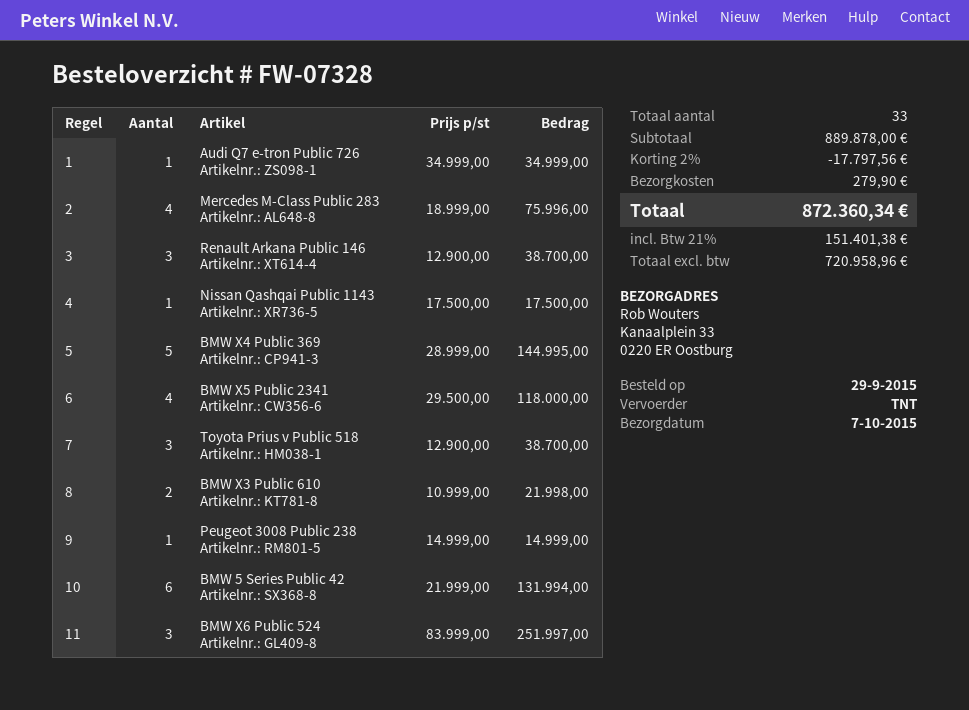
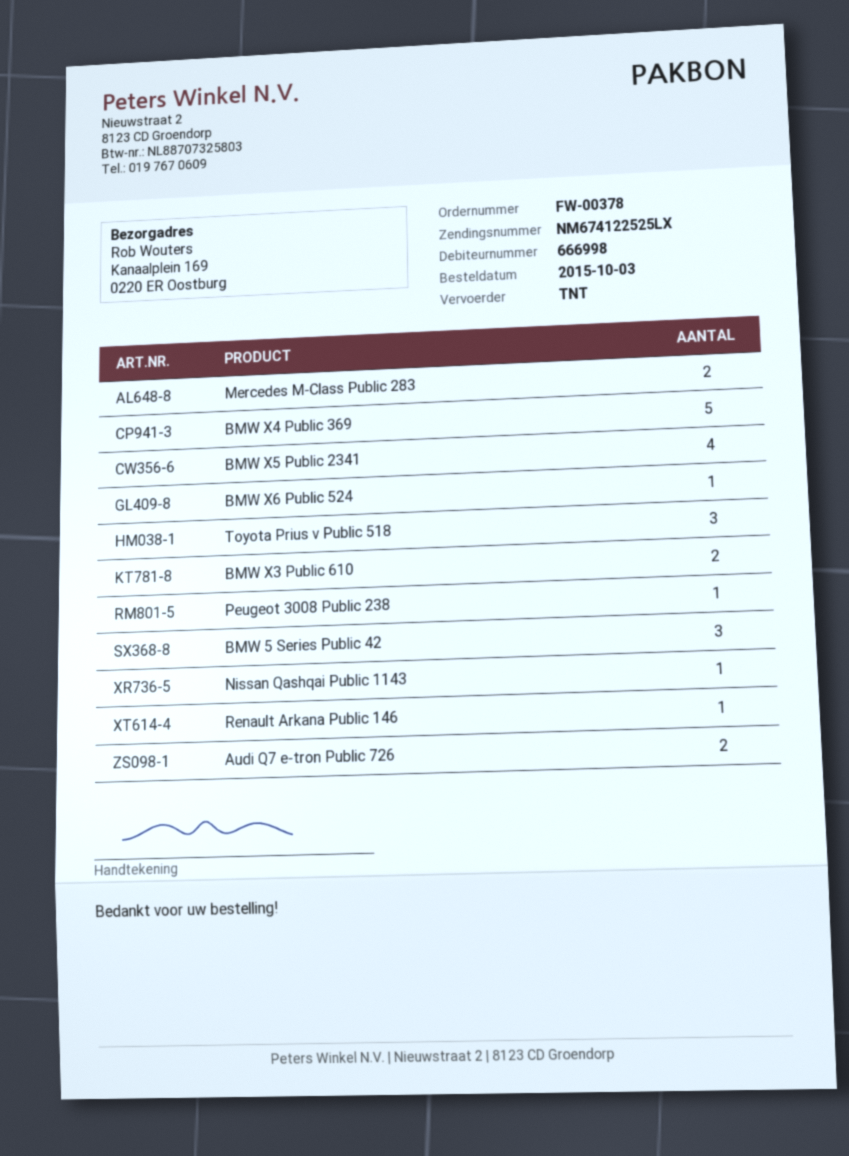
order number: FW-07328 -> FW-00378
order date: 2015-09-29 -> 2015-10-03
ship to: Kanaalplein 33, 0220 ER Oostburg -> Kanaalplein 169, 0220 ER Oostburg
Audi Q7 e-tron Public 726: 1 -> 2
Mercedes M-Class Public 283: 4 -> 2
Renault Arkana Public 146: 3 -> 1
BMW 5 Series Public 42: 6 -> 3
BMW X6 Public 524: 3 -> 1

